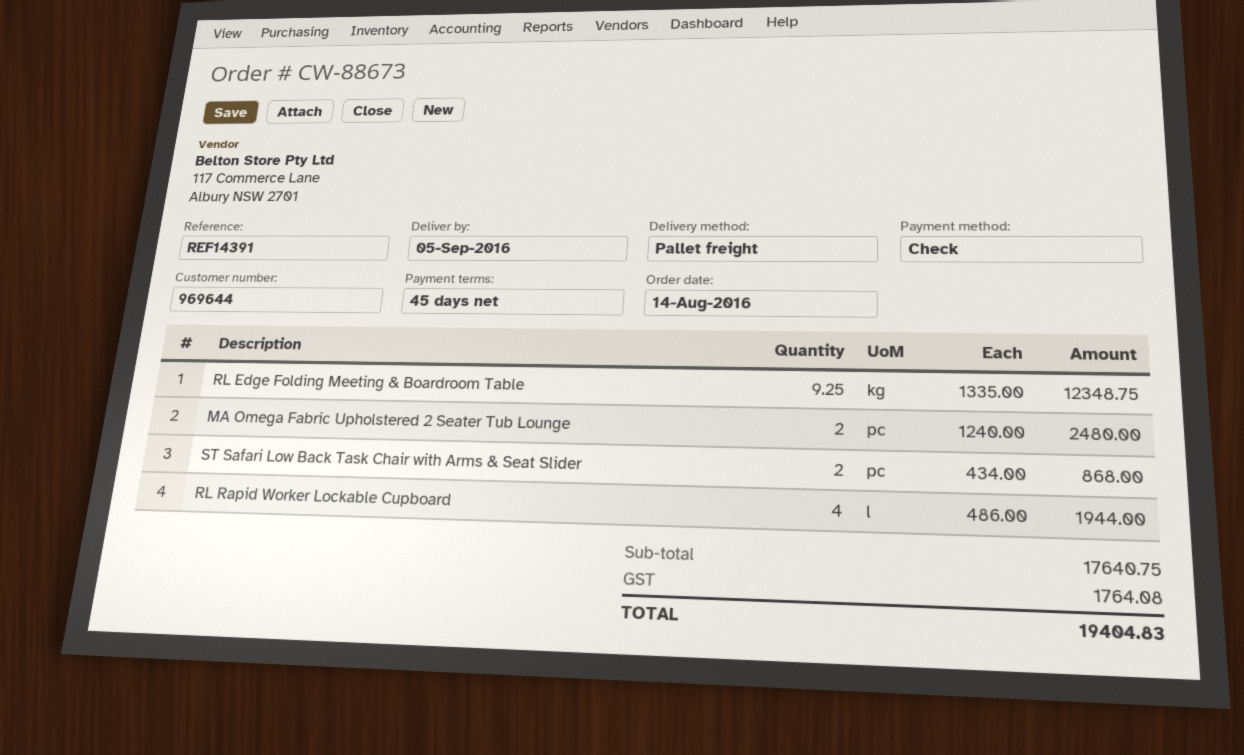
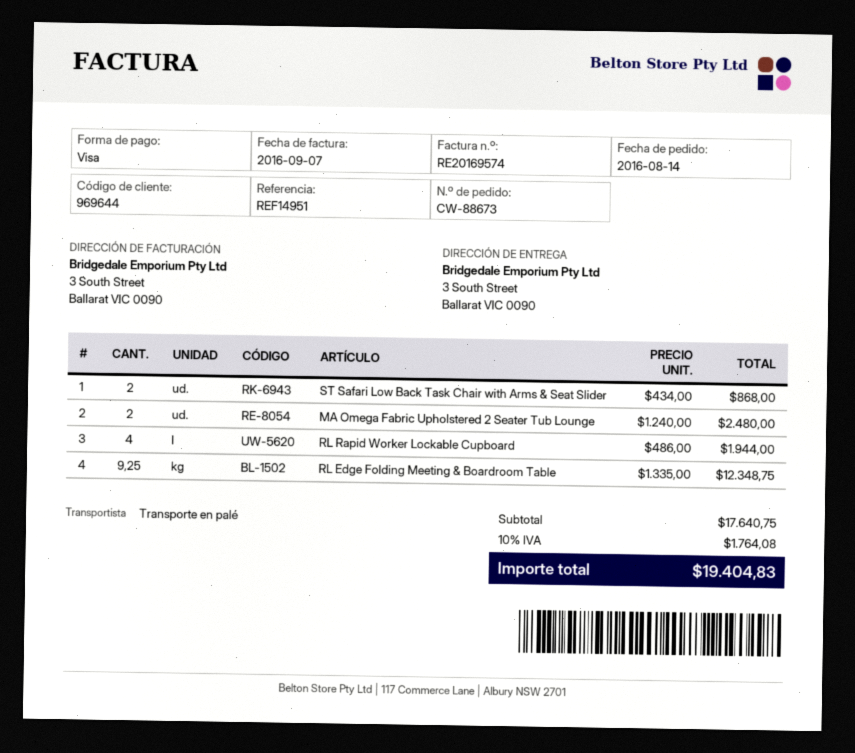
reference: REF14391 -> REF14951
payment method: cheque -> Visa

